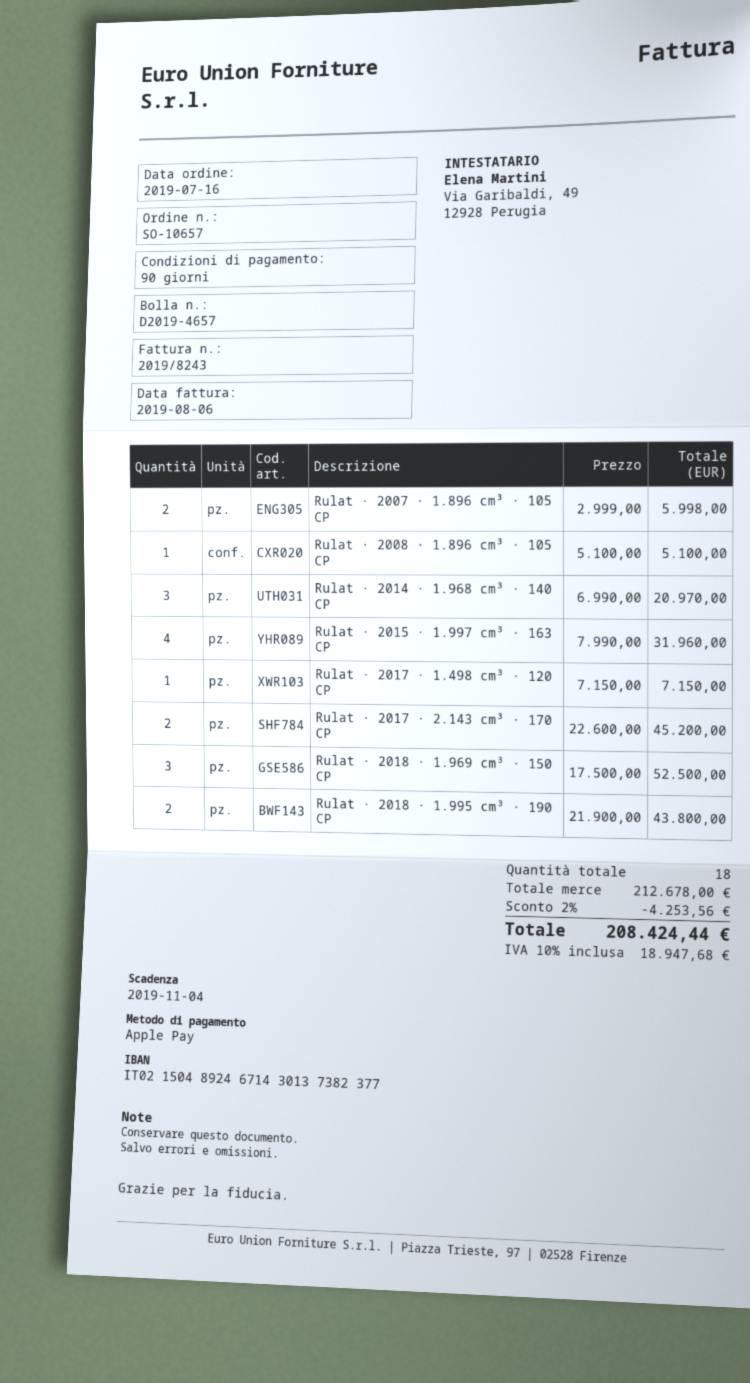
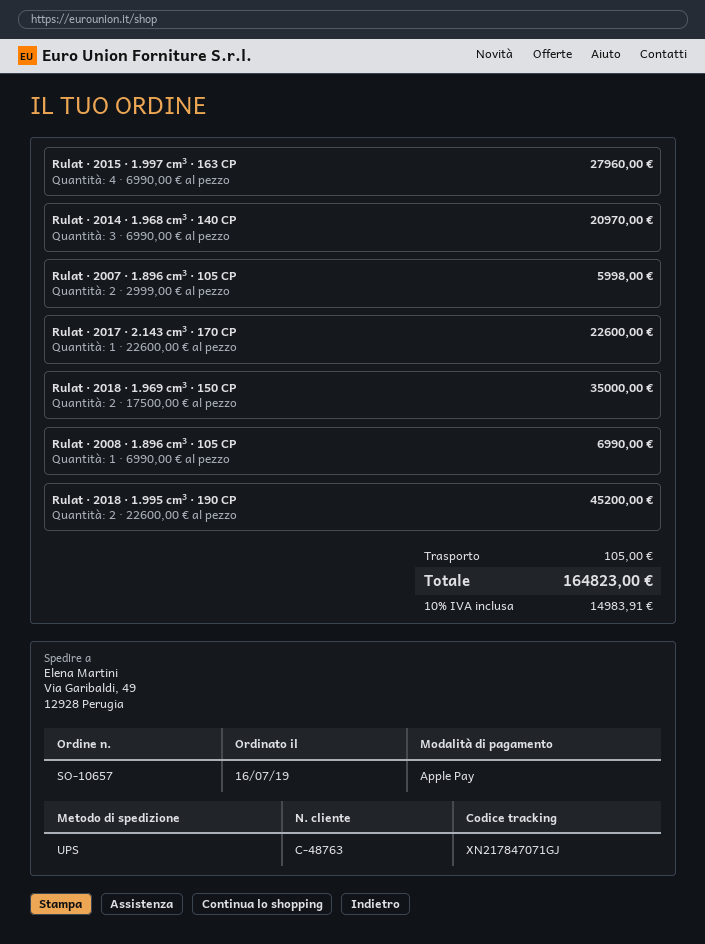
Rulat · 2008 · 1.896 cm³ · 105 CP: 1 x 5100.00 = 5100.00 -> 1 x 6990.00 = 6990.00
Rulat · 2015 · 1.997 cm³ · 163 CP: 4 x 7990.00 = 31960.00 -> 4 x 6990.00 = 27960.00
Rulat · 2017 · 1.498 cm³ · 120 CP: 1 x 7150.00 = 7150.00 -> none
Rulat · 2017 · 2.143 cm³ · 170 CP: 2 x 22600.00 = 45200.00 -> 1 x 22600.00 = 22600.00
Rulat · 2018 · 1.969 cm³ · 150 CP: 3 x 17500.00 = 52500.00 -> 2 x 17500.00 = 35000.00
Rulat · 2018 · 1.995 cm³ · 190 CP: 2 x 21900.00 = 43800.00 -> 2 x 22600.00 = 45200.00
discount: 2% = 4253.56 -> none
shipping: none -> 105.00
tax: 10% = 18947.68 -> 10% = 14983.91
total: 208424.44 -> 164823.00

